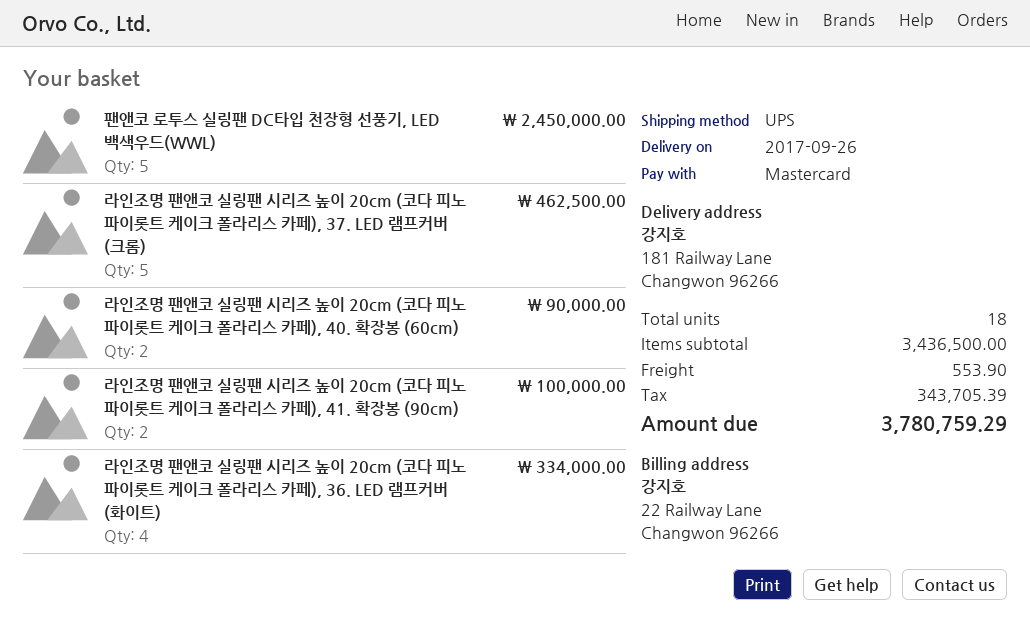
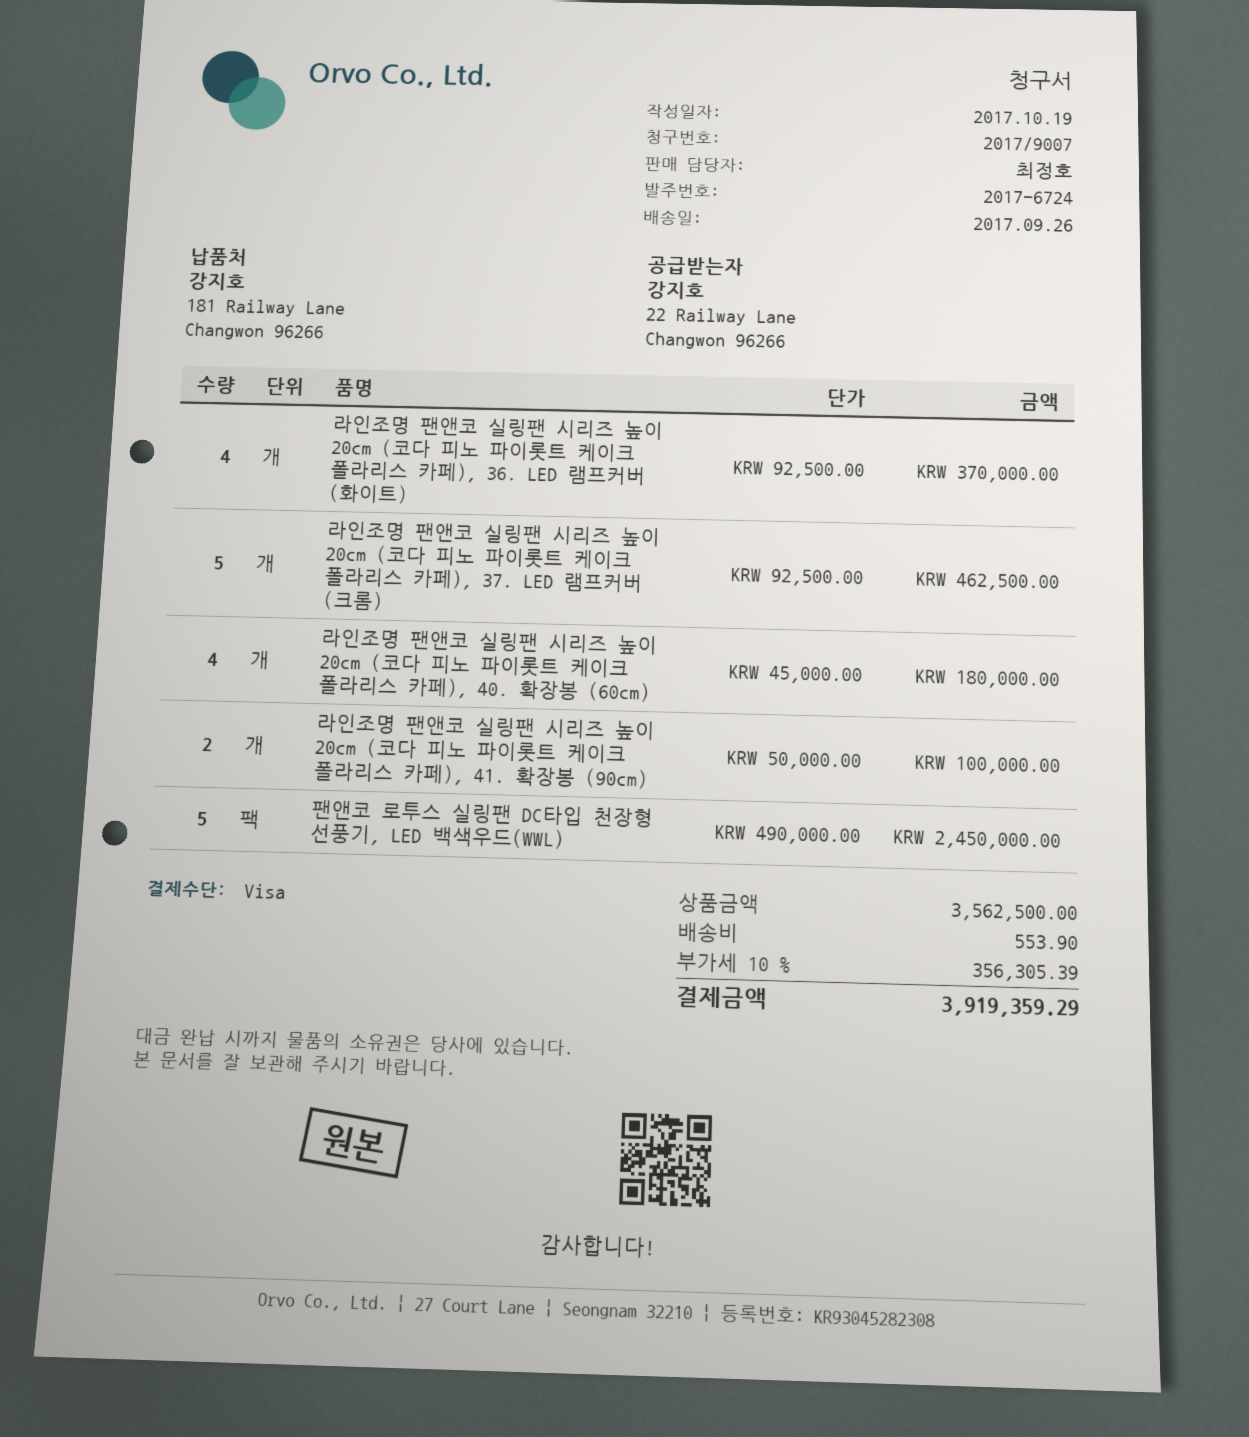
payment method: Mastercard -> Visa
라인조명 팬앤코 실링팬 시리즈 높이 20cm (코다 피노 파이롯트 케이크 폴라리스 카페), 40. 확장봉 (60cm): 2 for 90000.00 -> 4 for 180000.00
라인조명 팬앤코 실링팬 시리즈 높이 20cm (코다 피노 파이롯트 케이크 폴라리스 카페), 36. LED 램프커버 (화이트): 4 for 334000.00 -> 4 for 370000.00
subtotal: 3436500.00 -> 3562500.00
tax: 343705.39 -> 356305.39
total: 3780759.29 -> 3919359.29

